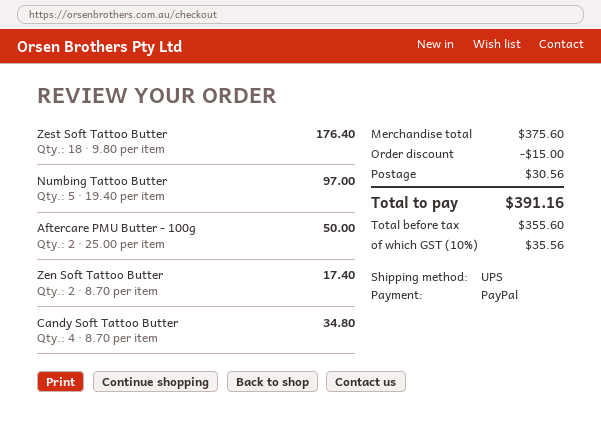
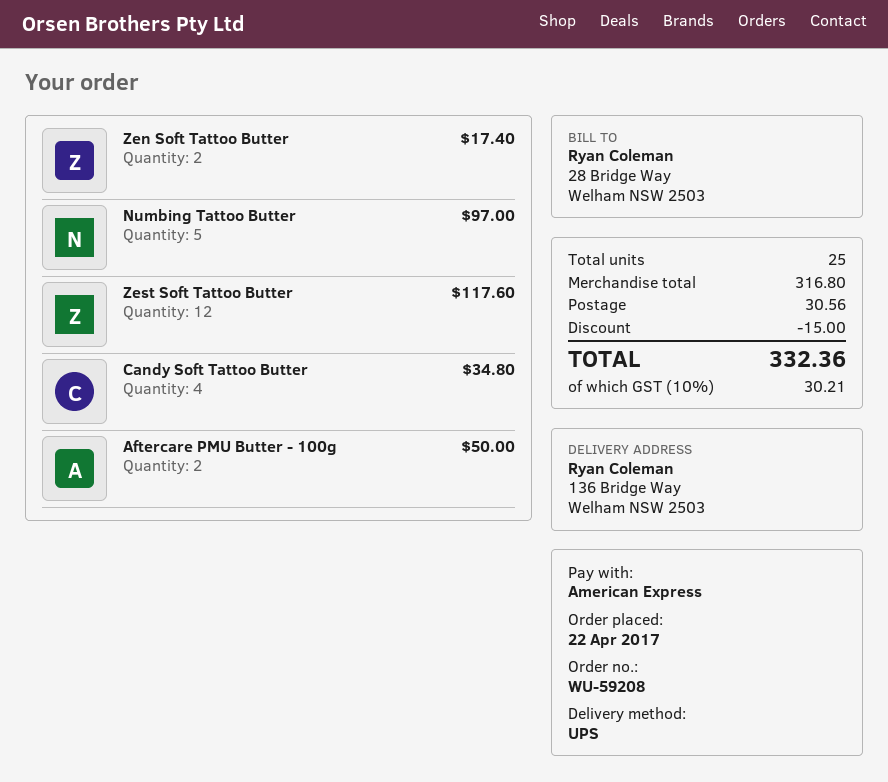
payment method: PayPal -> American Express
Zest Soft Tattoo Butter: 18 for 176.40 -> 12 for 117.60
subtotal: 375.60 -> 316.80
tax: 10% = 35.56 -> 10% = 30.21
total: 391.16 -> 332.36

